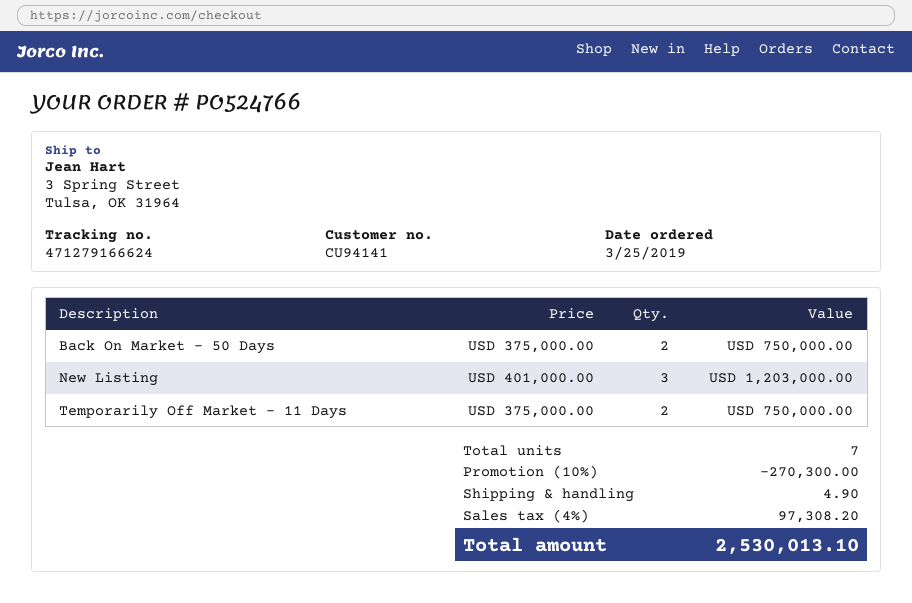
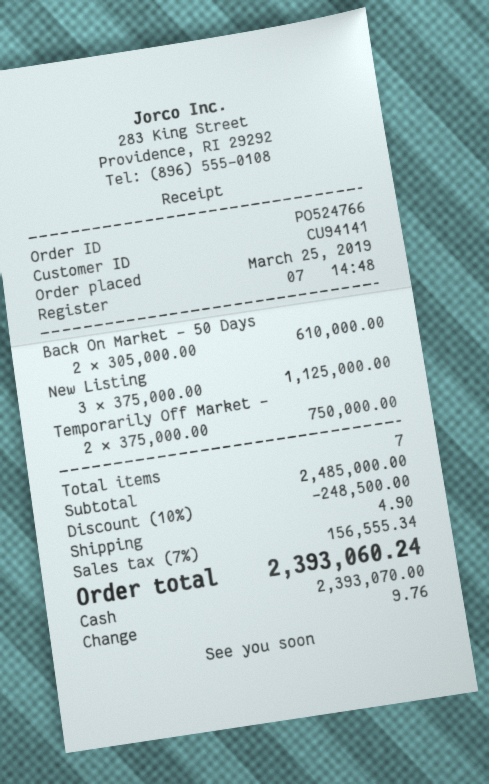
Back On Market - 50 Days: 2 x 375000.00 = 750000.00 -> 2 x 305000.00 = 610000.00
New Listing: 3 x 401000.00 = 1203000.00 -> 3 x 375000.00 = 1125000.00
discount: 10% = 270300.00 -> 10% = 248500.00
tax: 4% = 97308.20 -> 7% = 156555.34
total: 2530013.10 -> 2393060.24

